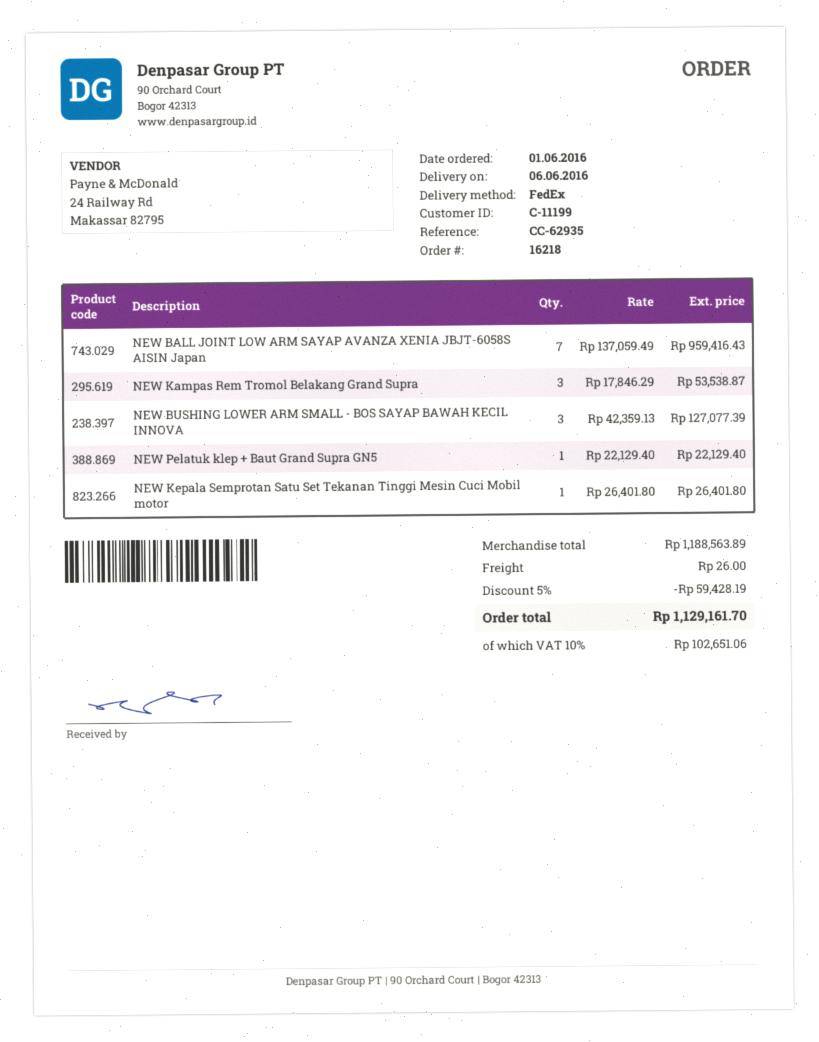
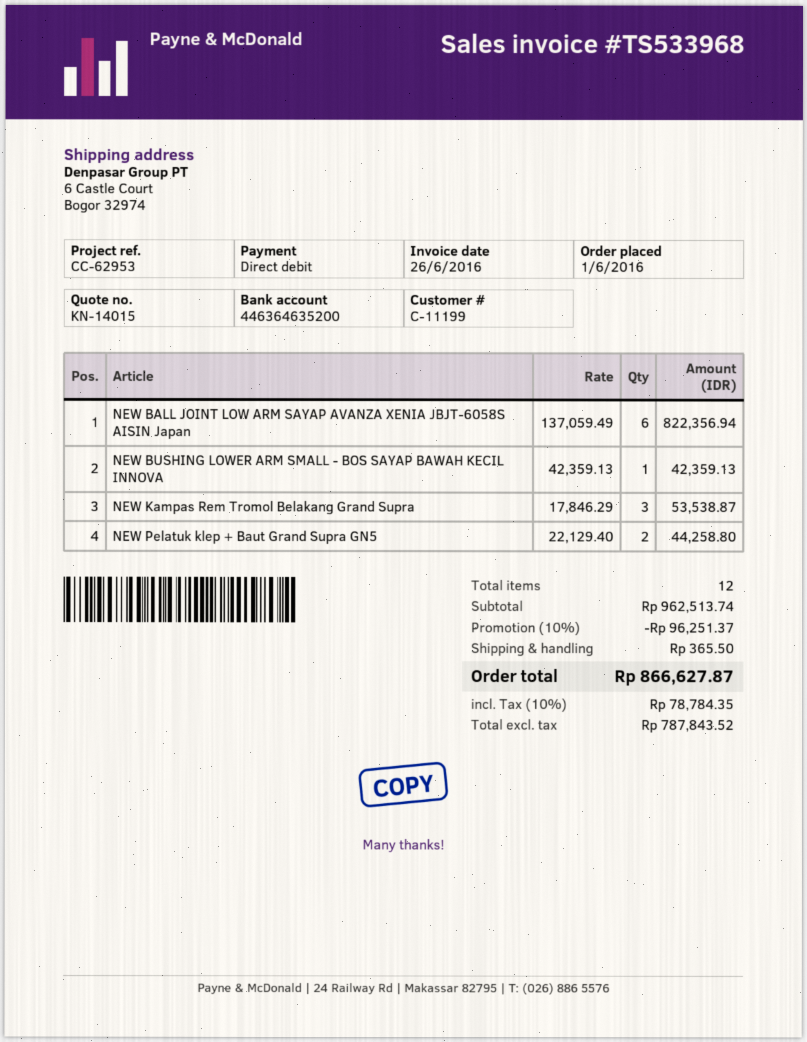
reference: CC-62935 -> CC-62953
NEW BALL JOINT LOW ARM SAYAP AVANZA XENIA JBJT-6058S AISIN Japan: 7 x 137059.49 = 959416.43 -> 6 x 137059.49 = 822356.94
NEW BUSHING LOWER ARM SMALL - BOS SAYAP BAWAH KECIL INNOVA: 3 x 42359.13 = 127077.39 -> 1 x 42359.13 = 42359.13
NEW Pelatuk klep + Baut Grand Supra GN5: 1 x 22129.40 = 22129.40 -> 2 x 22129.40 = 44258.80
NEW Kepala Semprotan Satu Set Tekanan Tinggi Mesin Cuci Mobil motor: 1 x 26401.80 = 26401.80 -> none
subtotal: 1188563.89 -> 962513.74
discount: 5% = 59428.19 -> 10% = 96251.37
shipping: 26.00 -> 365.50
tax: 10% = 102651.06 -> 10% = 78784.35
total: 1129161.70 -> 866627.87

